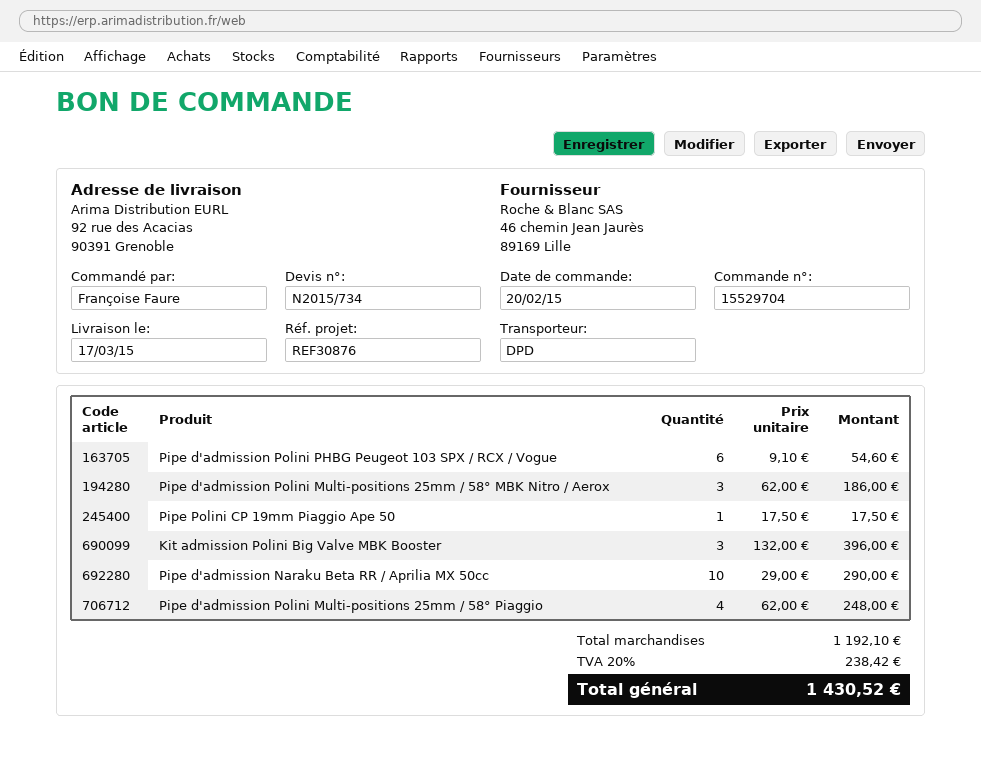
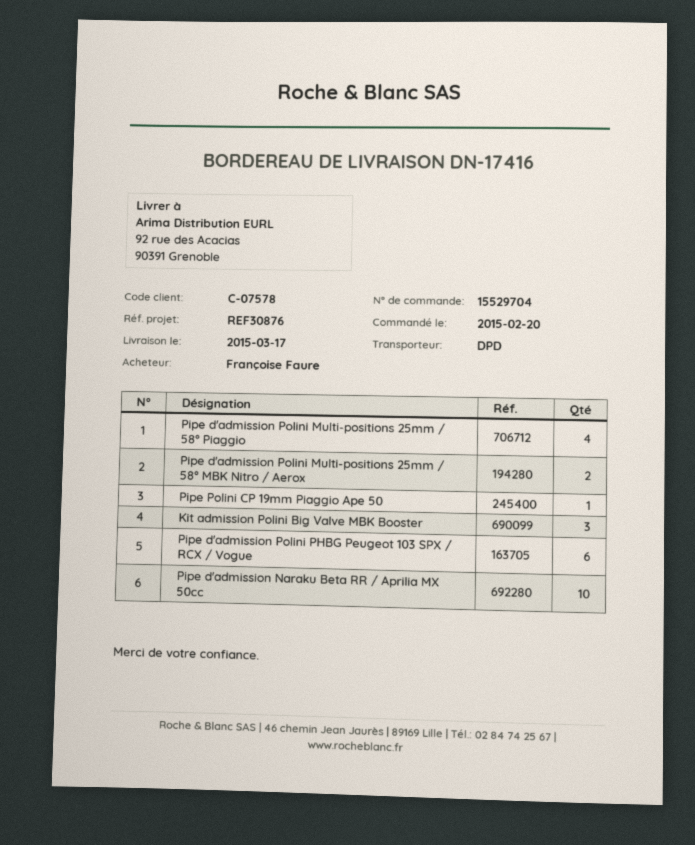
Pipe d'admission Polini Multi-positions 25mm / 58° MBK Nitro / Aerox: 3 -> 2

